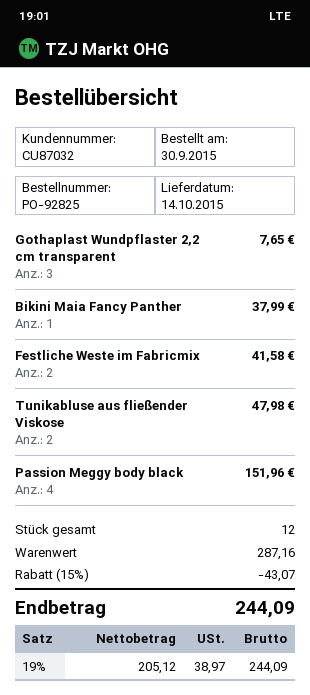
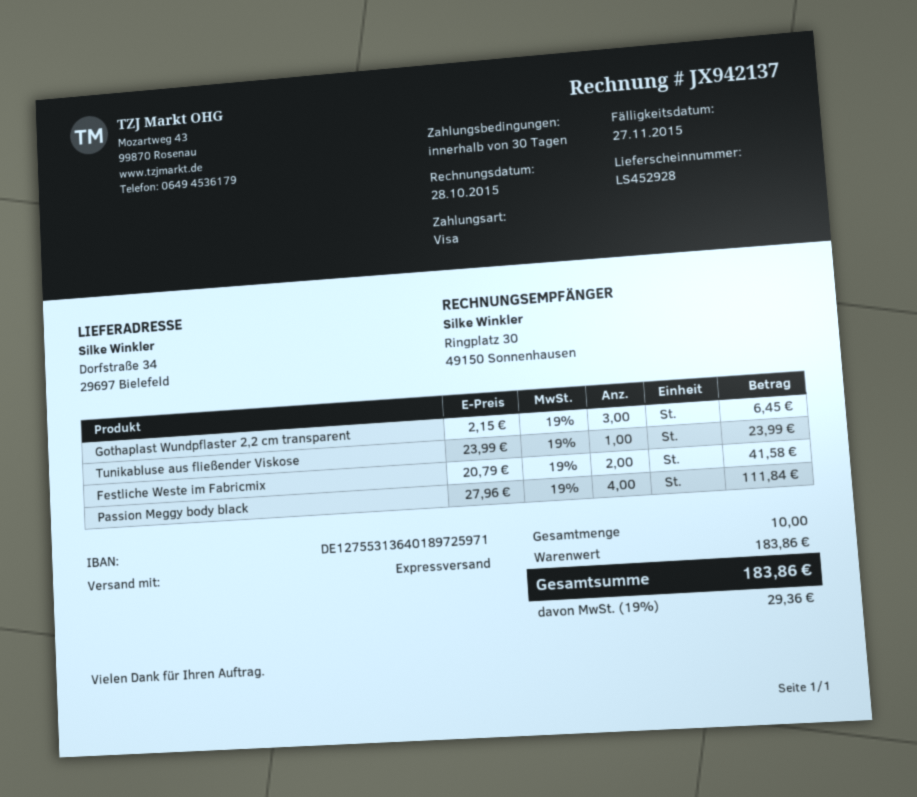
Gothaplast Wundpflaster 2,2 cm transparent: 3 for 7.65 -> 3 for 6.45
Bikini Maia Fancy Panther: 1 for 37.99 -> none
Tunikabluse aus fließender Viskose: 2 for 47.98 -> 1 for 23.99
Passion Meggy body black: 4 for 151.96 -> 4 for 111.84
total quantity: 12 -> 10
subtotal: 287.16 -> 183.86
discount: 15% = 43.07 -> none
tax: 19% = 38.97 -> 19% = 29.36
total: 244.09 -> 183.86

